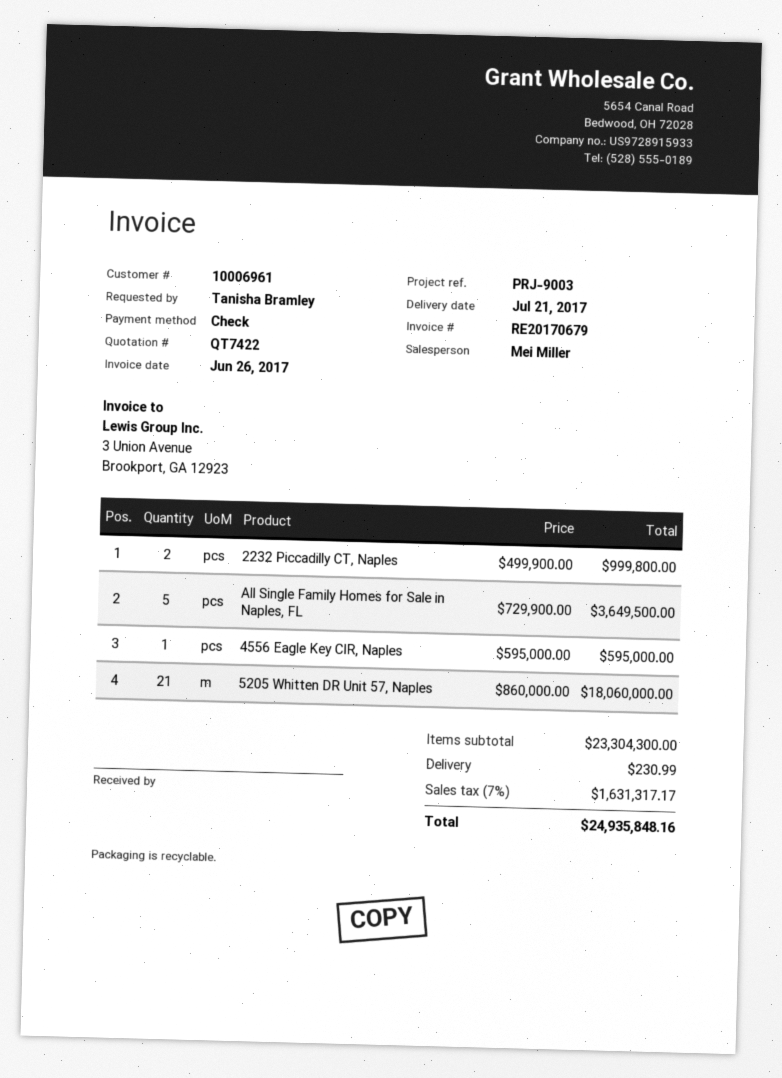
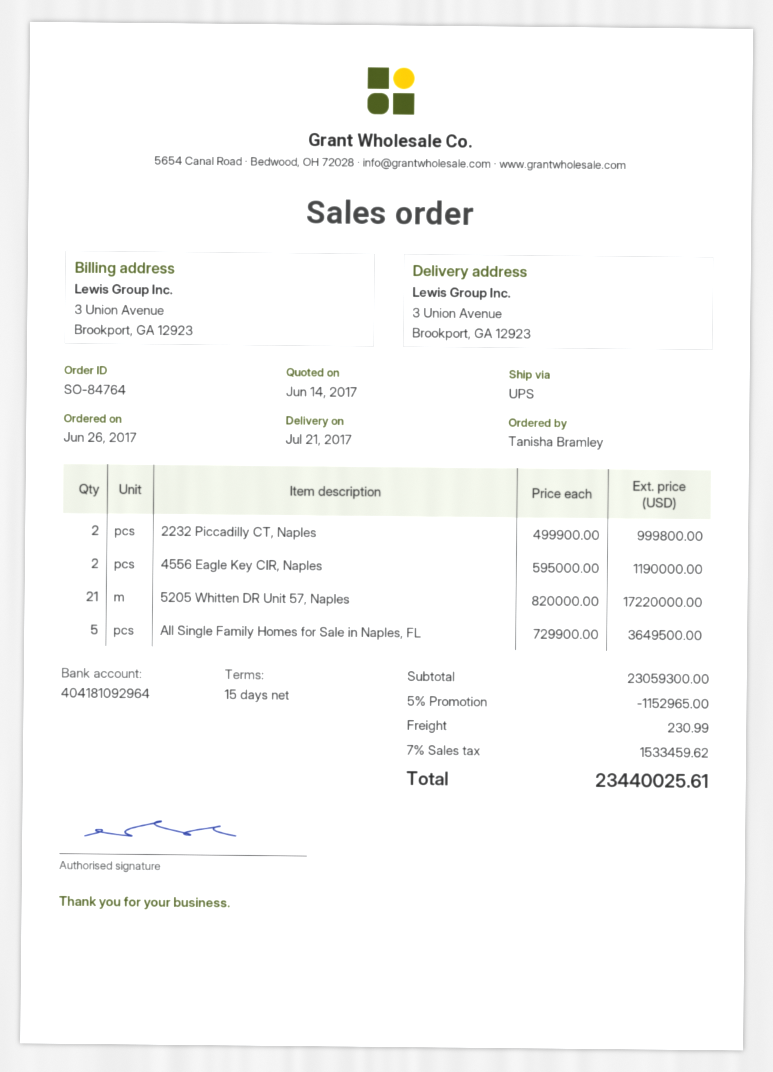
4556 Eagle Key CIR, Naples: 1 x 595000.00 = 595000.00 -> 2 x 595000.00 = 1190000.00
5205 Whitten DR Unit 57, Naples: 21 x 860000.00 = 18060000.00 -> 21 x 820000.00 = 17220000.00
subtotal: 23304300.00 -> 23059300.00
discount: none -> 5% = 1152965.00
tax: 7% = 1631317.17 -> 7% = 1533459.62
total: 24935848.16 -> 23440025.61

